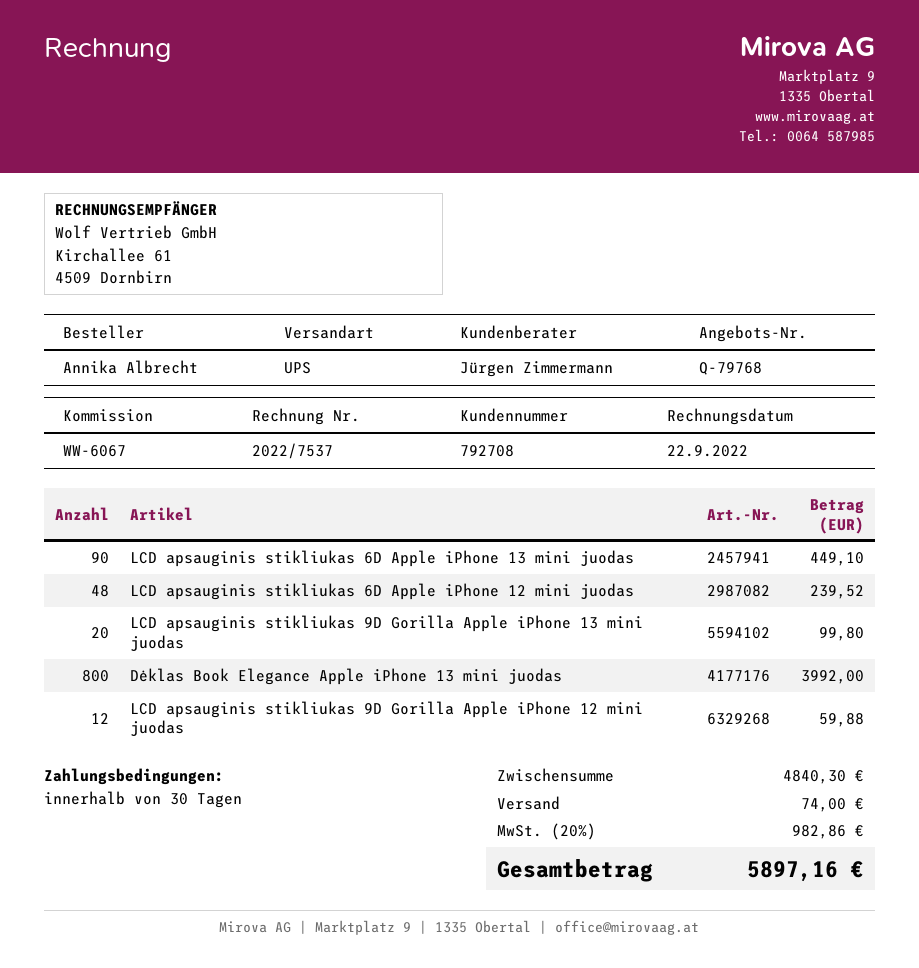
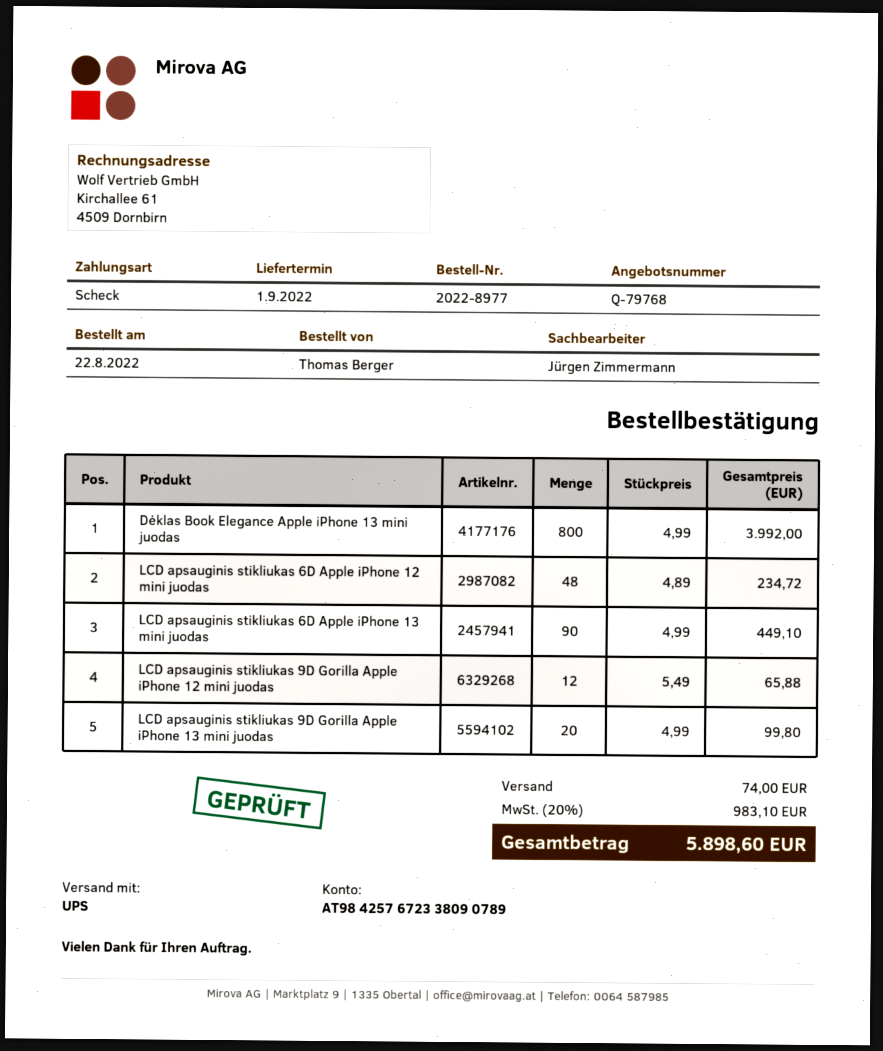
ordered by: Annika Albrecht -> Thomas Berger
LCD apsauginis stikliukas 6D Apple iPhone 12 mini juodas: 48 for 239.52 -> 48 for 234.72
LCD apsauginis stikliukas 9D Gorilla Apple iPhone 12 mini juodas: 12 for 59.88 -> 12 for 65.88
tax: 20% = 982.86 -> 20% = 983.10
total: 5897.16 -> 5898.60

